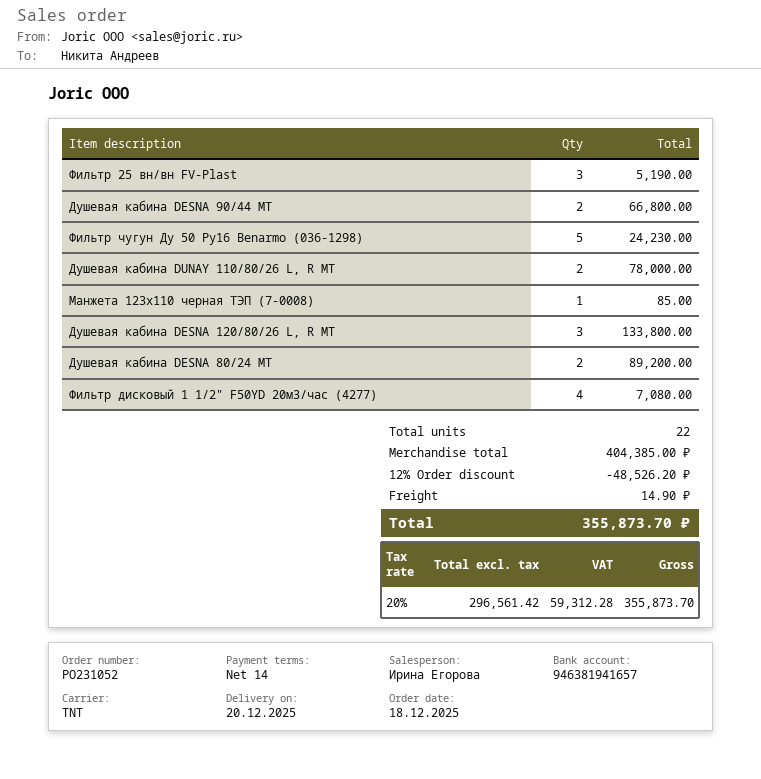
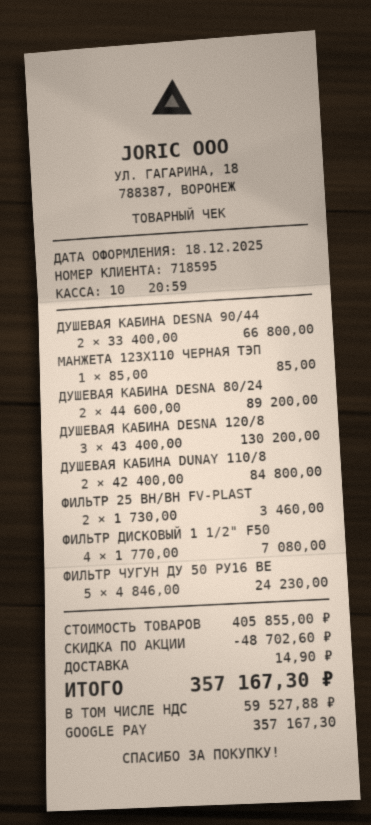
Фильтр 25 вн/вн FV-Plast: 3 for 5190.00 -> 2 for 3460.00
Душевая кабина DUNAY 110/80/26 L, R МТ: 2 for 78000.00 -> 2 for 84800.00
Душевая кабина DESNA 120/80/26 L, R МТ: 3 for 133800.00 -> 3 for 130200.00
subtotal: 404385.00 -> 405855.00
discount: 48526.20 -> 48702.60
tax: 59312.28 -> 59527.88
total: 355873.70 -> 357167.30

